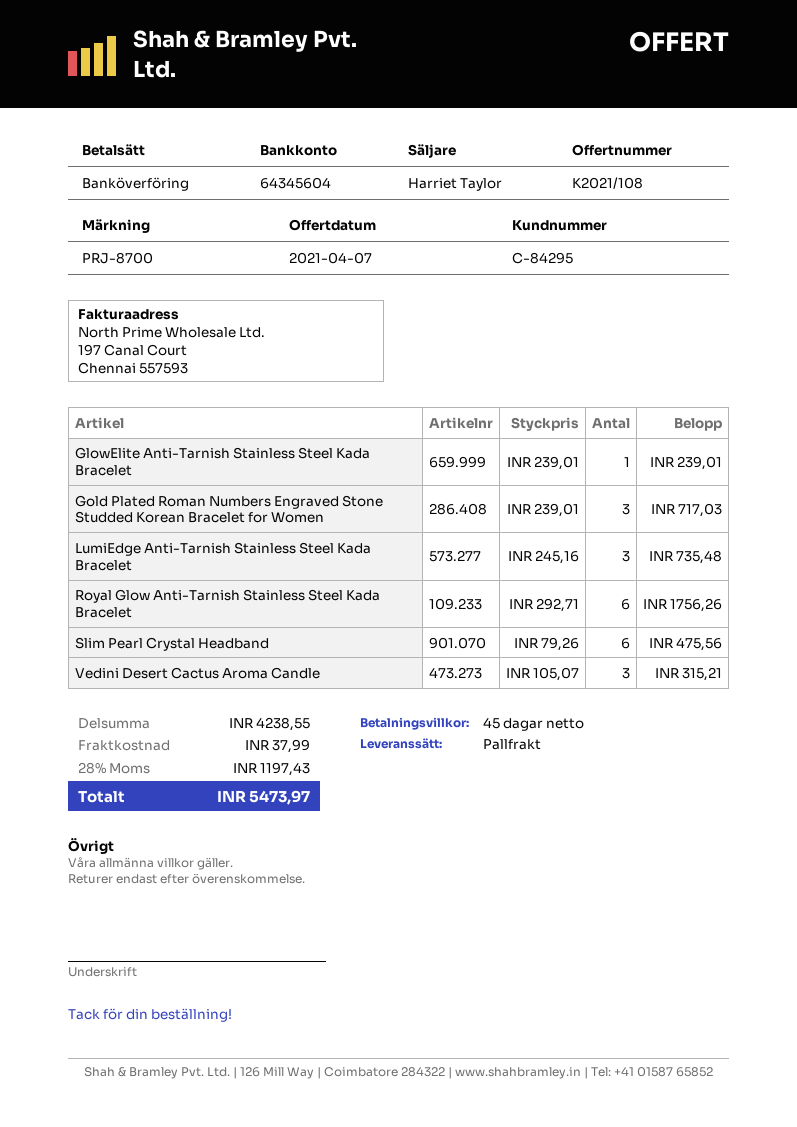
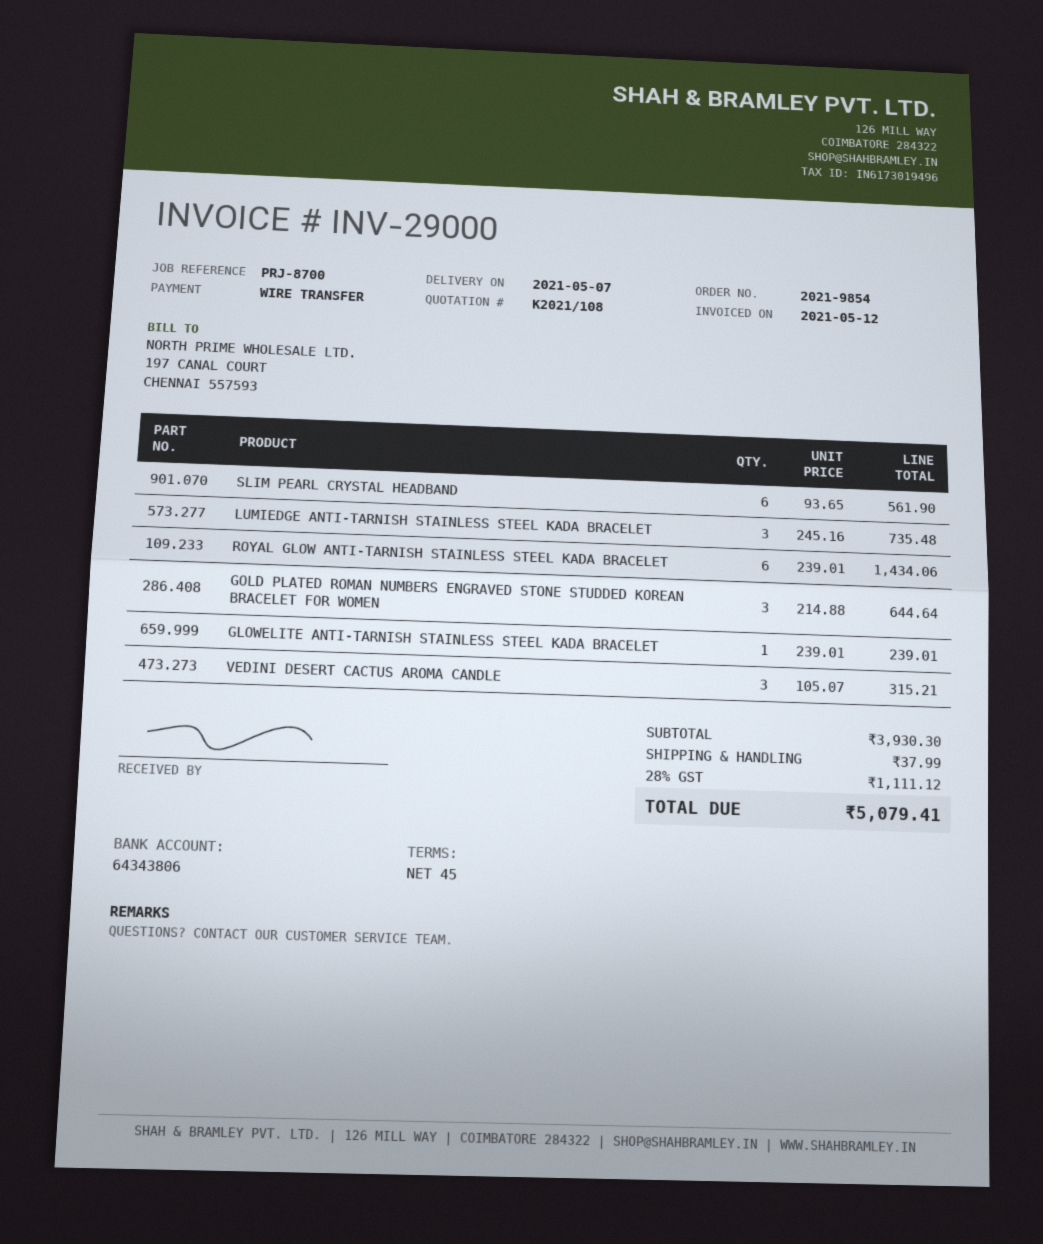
bank account: 64345604 -> 64343806
Gold Plated Roman Numbers Engraved Stone Studded Korean Bracelet for Women: 3 x 239.01 = 717.03 -> 3 x 214.88 = 644.64
Royal Glow Anti-Tarnish Stainless Steel Kada Bracelet: 6 x 292.71 = 1756.26 -> 6 x 239.01 = 1434.06
Slim Pearl Crystal Headband: 6 x 79.26 = 475.56 -> 6 x 93.65 = 561.90
subtotal: 4238.55 -> 3930.30
tax: 28% = 1197.43 -> 28% = 1111.12
total: 5473.97 -> 5079.41

